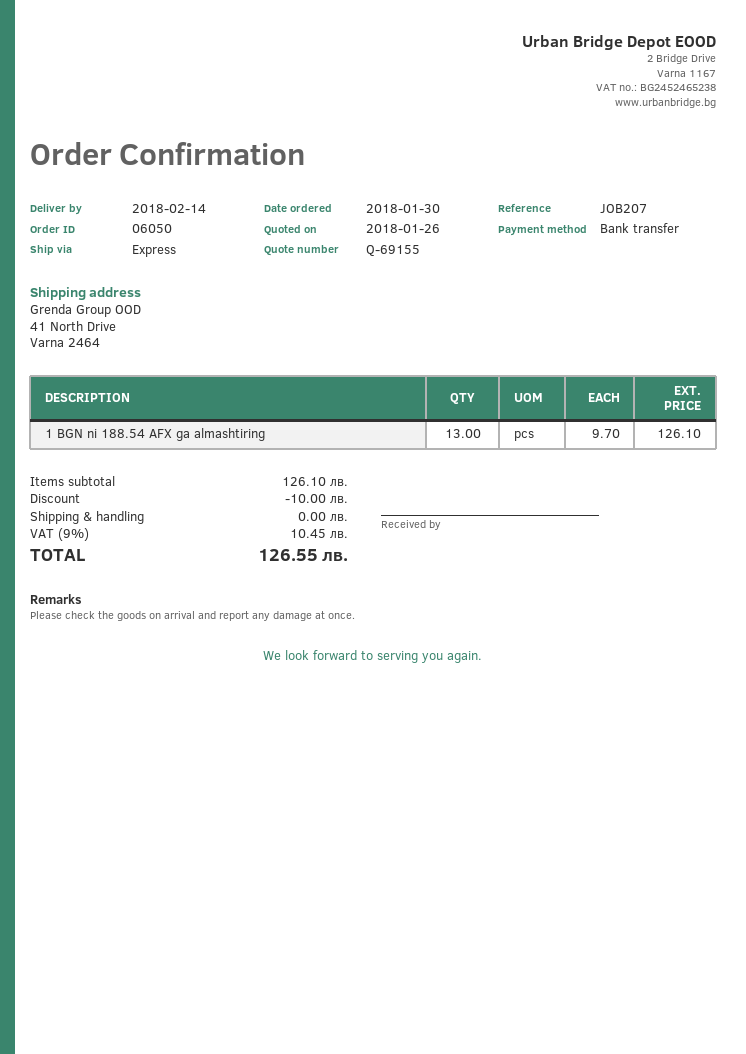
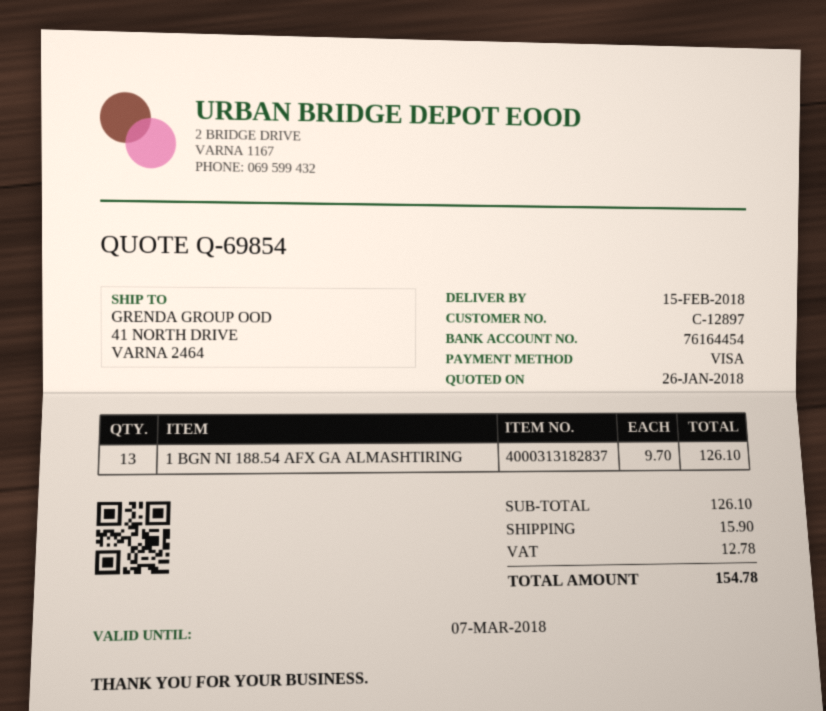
quote number: Q-69155 -> Q-69854
delivery date: 2018-02-14 -> 2018-02-15
payment method: bank transfer -> Visa
discount: 10.00 -> none
shipping: 0.00 -> 15.90
tax: 10.45 -> 12.78
total: 126.55 -> 154.78

